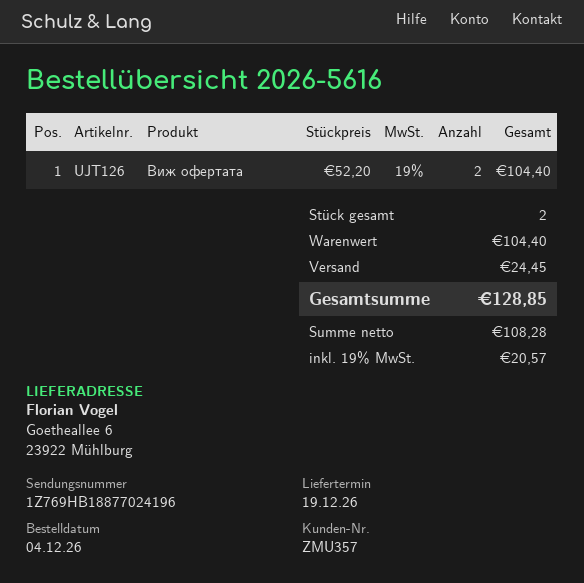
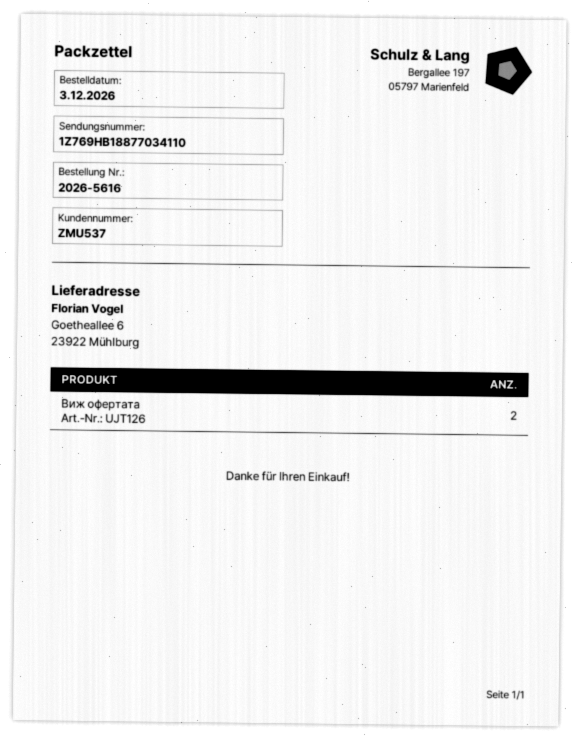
order date: 2026-12-04 -> 2026-12-03
customer number: ZMU357 -> ZMU537
tracking number: 1Z769HB18877024196 -> 1Z769HB18877034110

